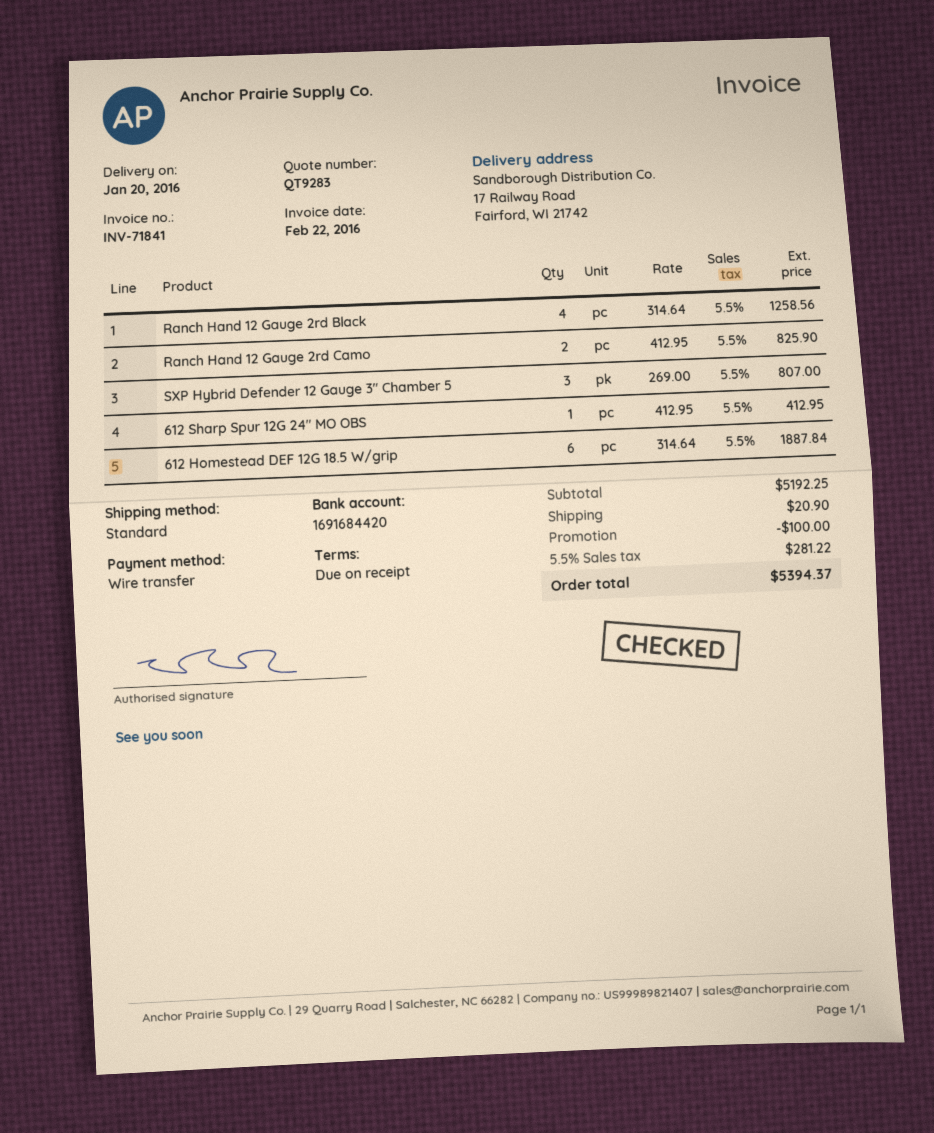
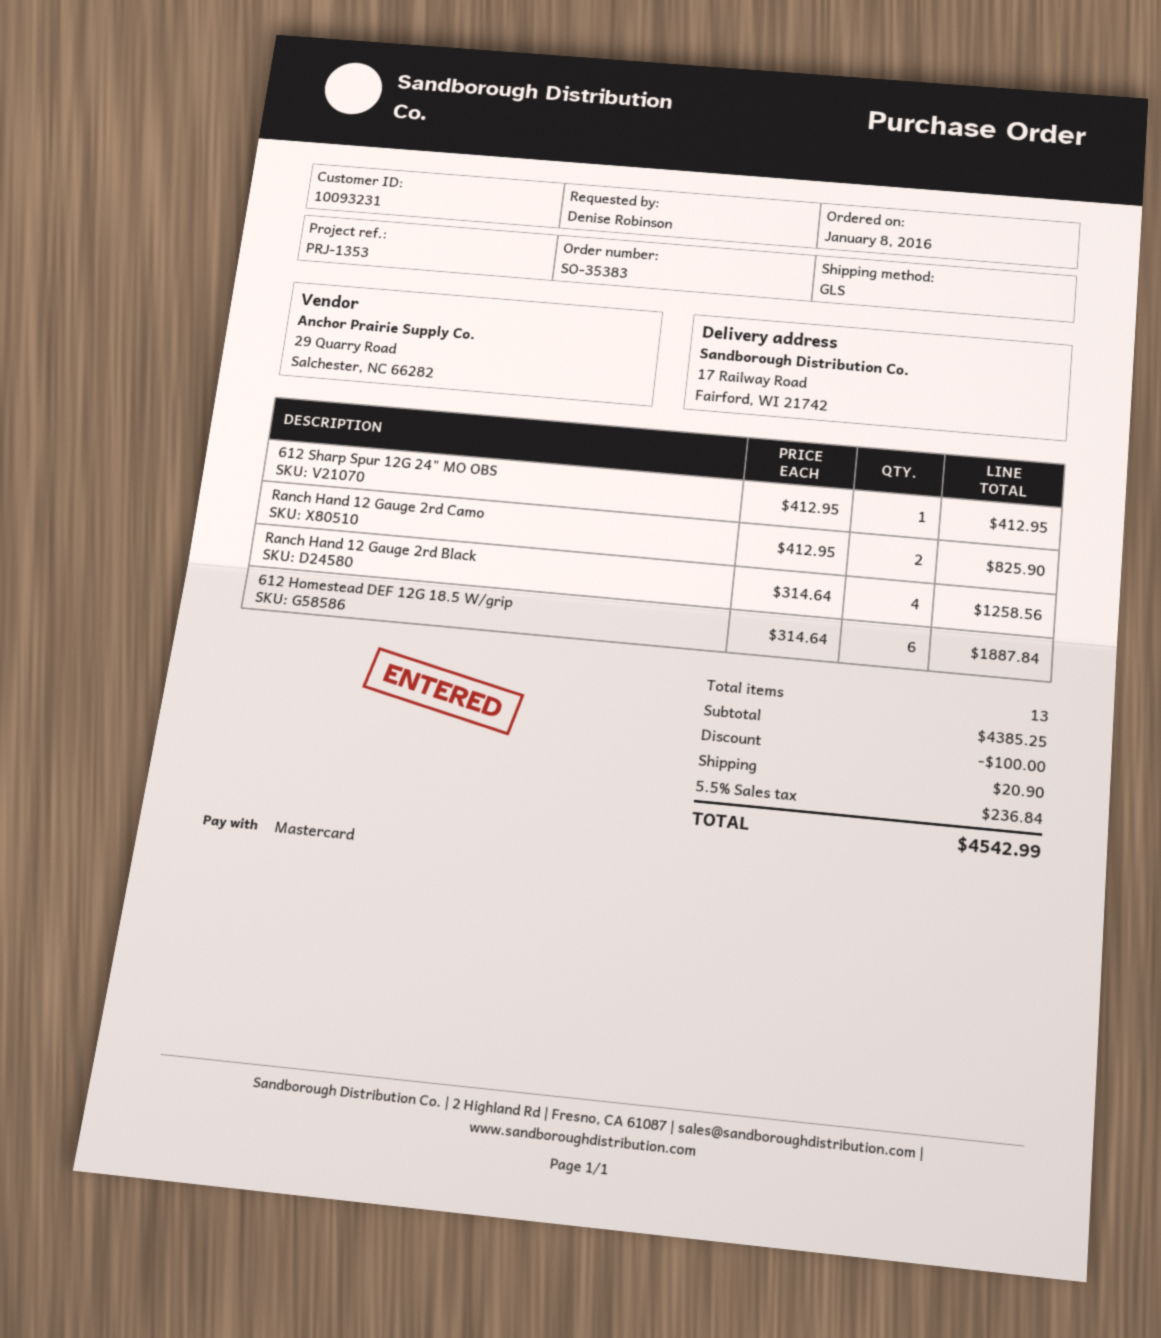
payment method: bank transfer -> Mastercard
shipping method: standard -> GLS
SXP Hybrid Defender 12 Gauge 3" Chamber 5: 3 x 269.00 = 807.00 -> none
subtotal: 5192.25 -> 4385.25
tax: 5.5% = 281.22 -> 5.5% = 236.84
total: 5394.37 -> 4542.99

